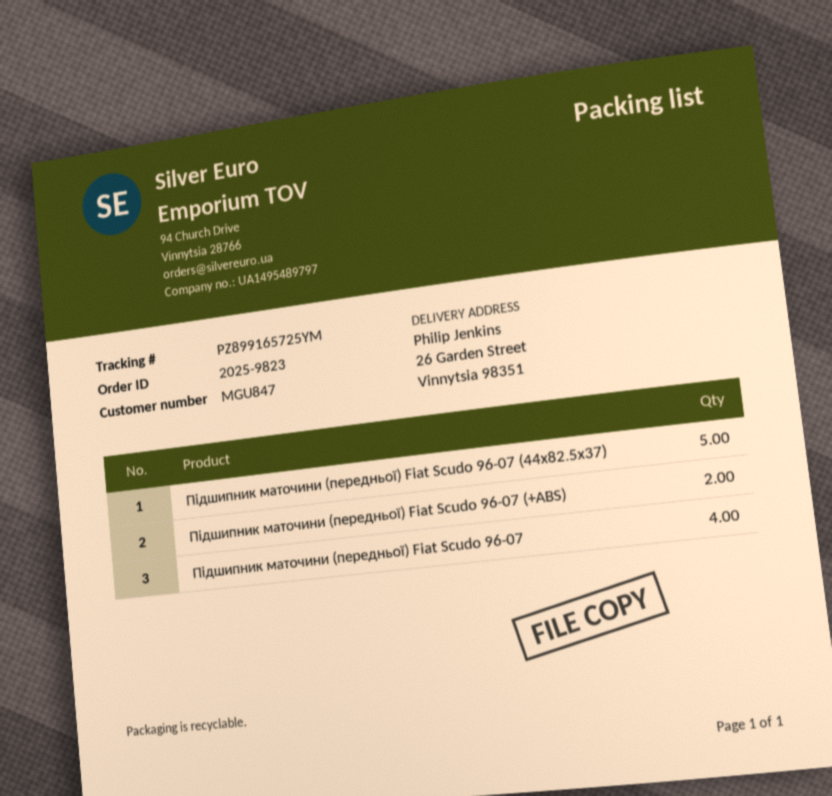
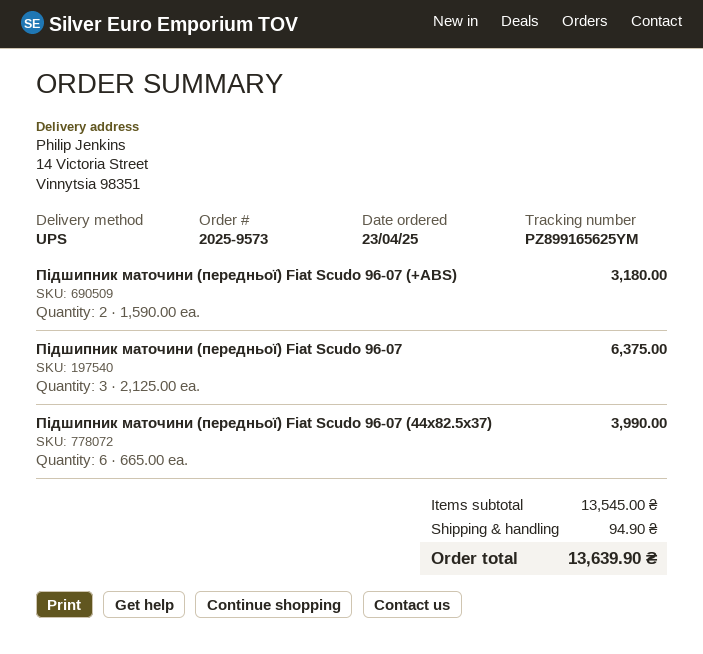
order number: 2025-9823 -> 2025-9573
tracking number: PZ899165725YM -> PZ899165625YM
ship to: 26 Garden Street, Vinnytsia 98351 -> 14 Victoria Street, Vinnytsia 98351
Підшипник маточини (передньої) Fiat Scudo 96-07 (44x82.5x37): 5 -> 6
Підшипник маточини (передньої) Fiat Scudo 96-07: 4 -> 3

